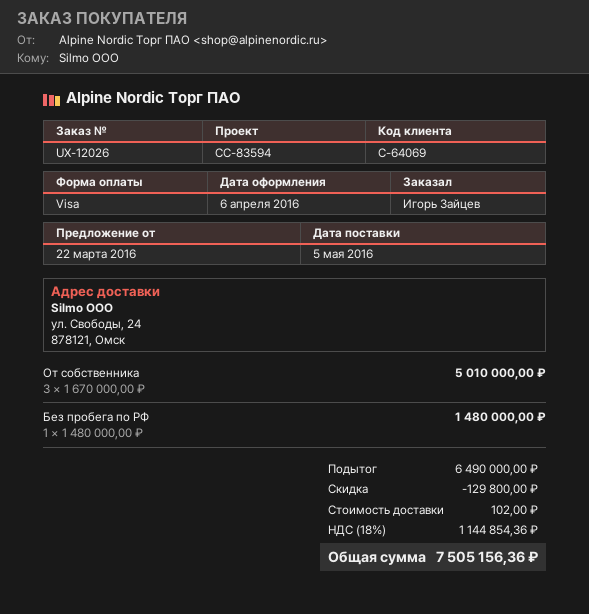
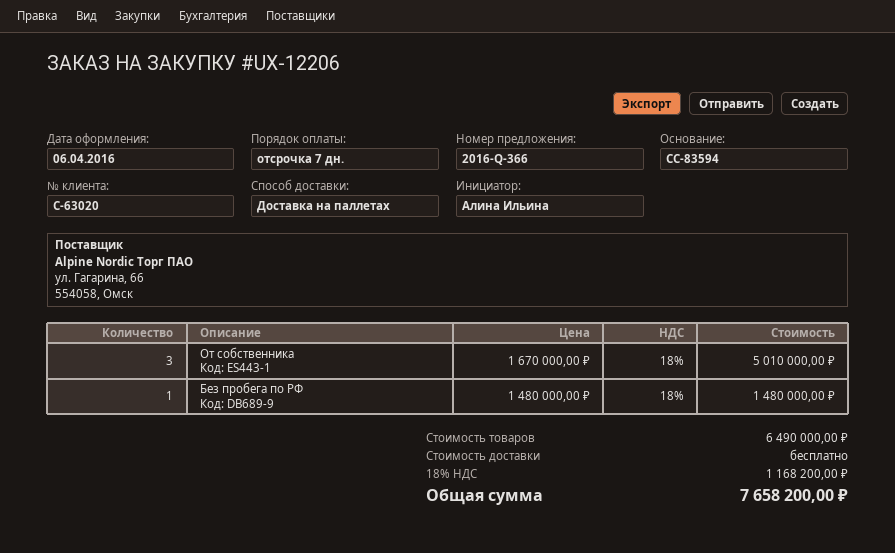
order number: UX-12026 -> UX-12206
customer number: C-64069 -> C-63020
ordered by: Игорь Зайцев -> Алина Ильина
discount: 129800.00 -> none
shipping: 102.00 -> 0.00
tax: 18% = 1144854.36 -> 18% = 1168200.00
total: 7505156.36 -> 7658200.00

